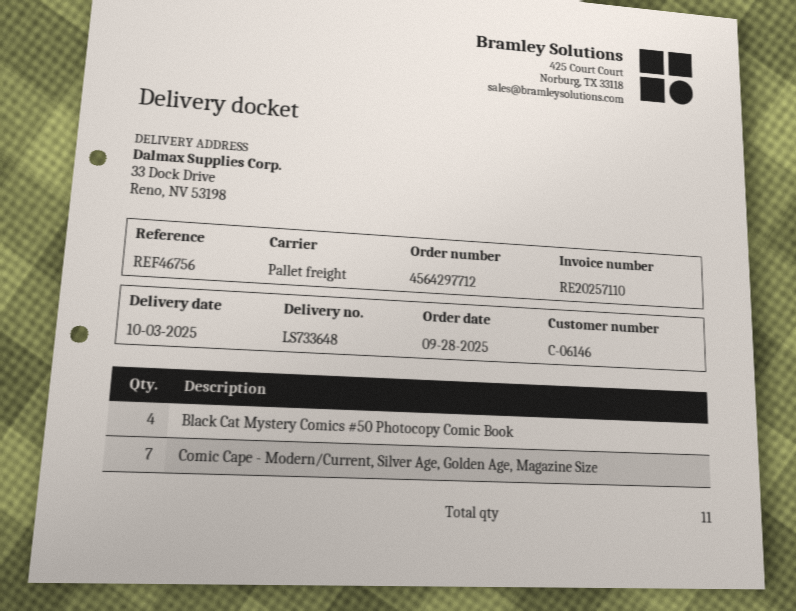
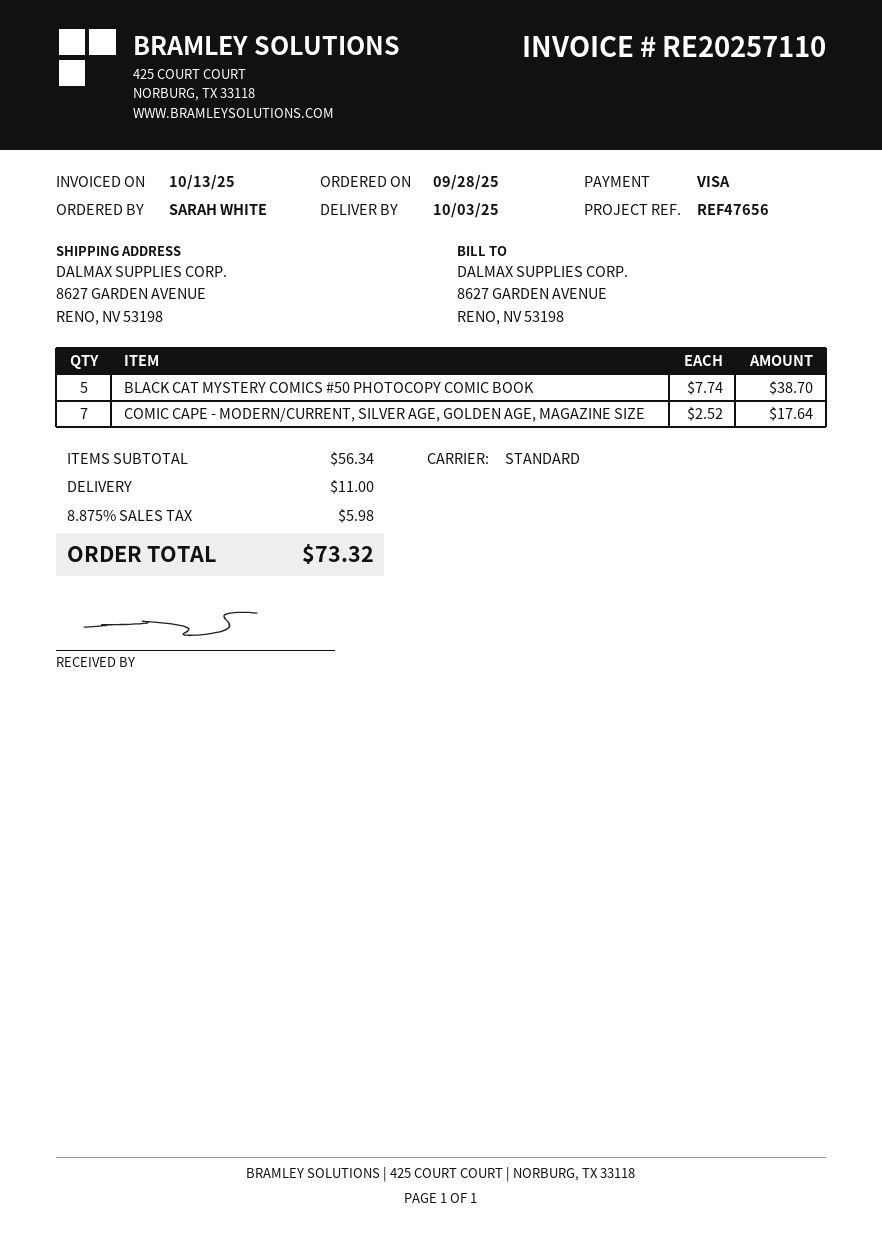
reference: REF46756 -> REF47656
shipping method: pallet freight -> standard
ship to: 33 Dock Drive, Reno, NV 53198 -> 8627 GARDEN AVENUE, RENO, NV 53198
Black Cat Mystery Comics #50 Photocopy Comic Book: 4 -> 5

